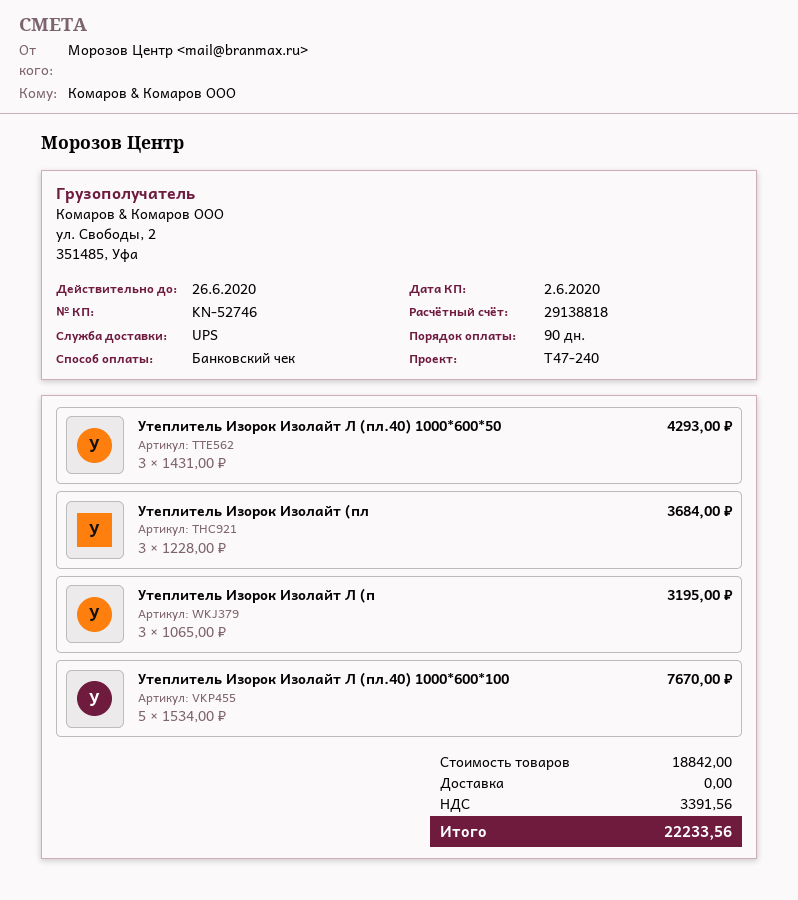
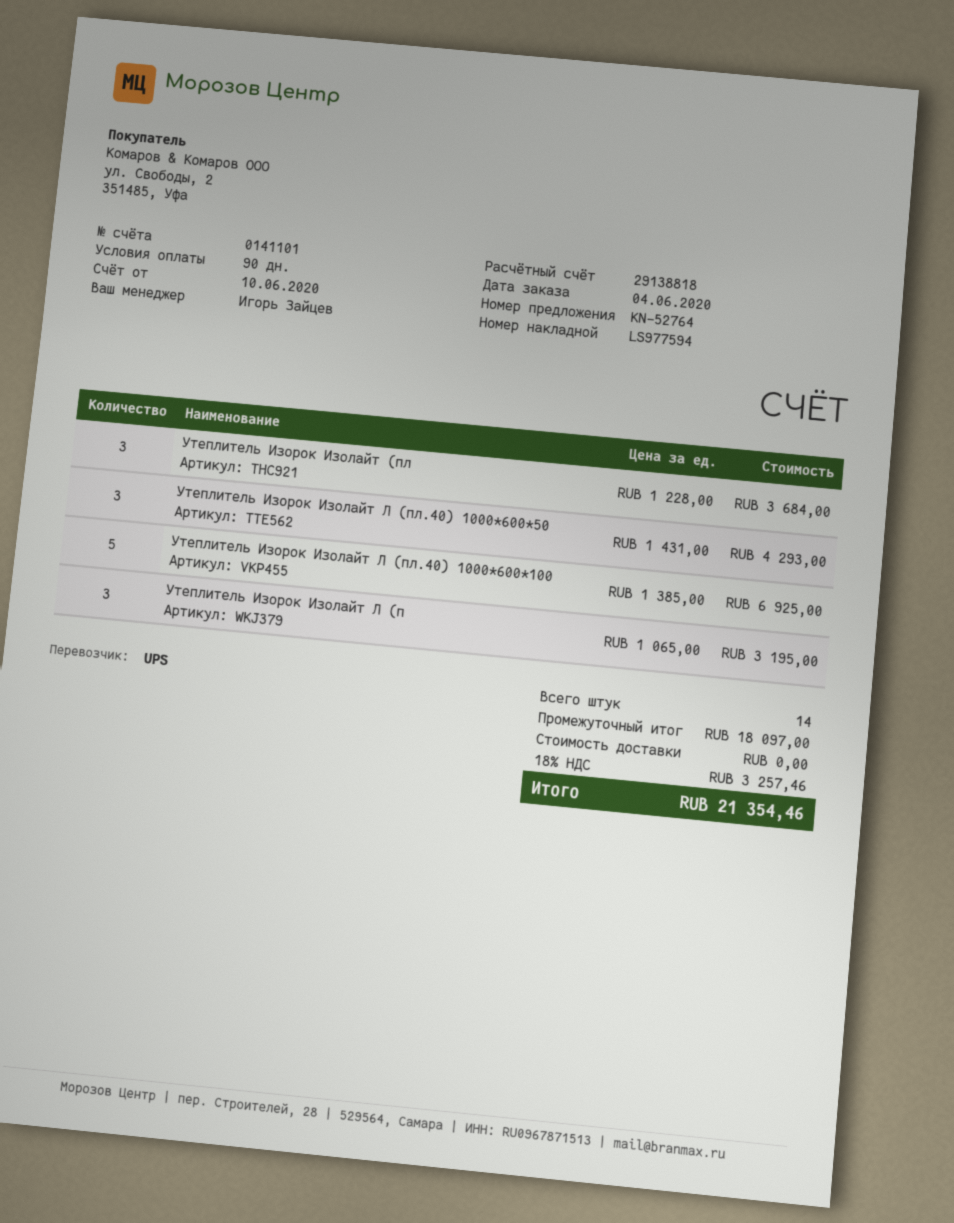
quote number: KN-52746 -> KN-52764
Утеплитель Изорок Изолайт Л (пл.40) 1000*600*100: 5 x 1534.00 = 7670.00 -> 5 x 1385.00 = 6925.00
subtotal: 18842.00 -> 18097.00
tax: 3391.56 -> 3257.46
total: 22233.56 -> 21354.46

